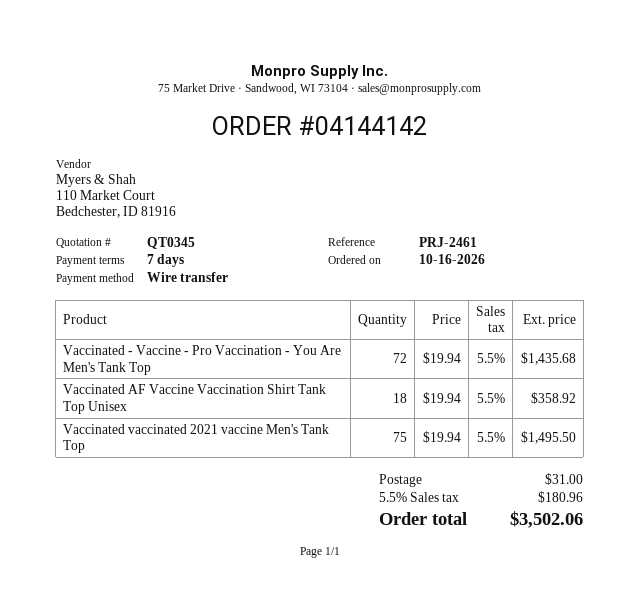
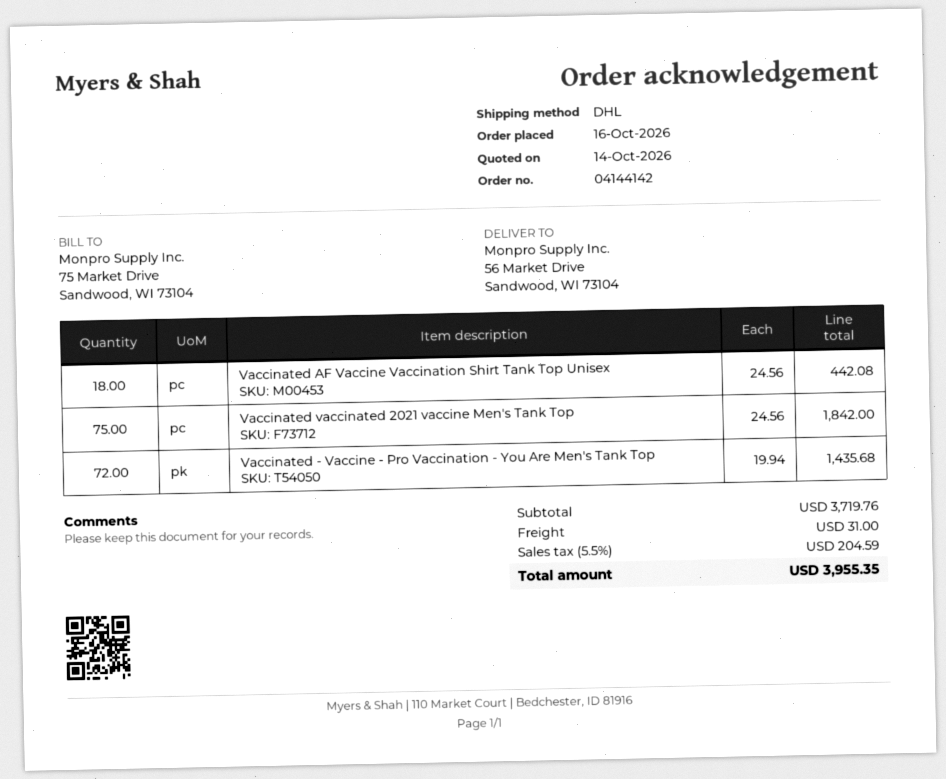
Vaccinated AF Vaccine Vaccination Shirt Tank Top Unisex: 18 x 19.94 = 358.92 -> 18 x 24.56 = 442.08
Vaccinated vaccinated 2021 vaccine Men's Tank Top: 75 x 19.94 = 1495.50 -> 75 x 24.56 = 1842.00
tax: 5.5% = 180.96 -> 5.5% = 204.59
total: 3502.06 -> 3955.35

